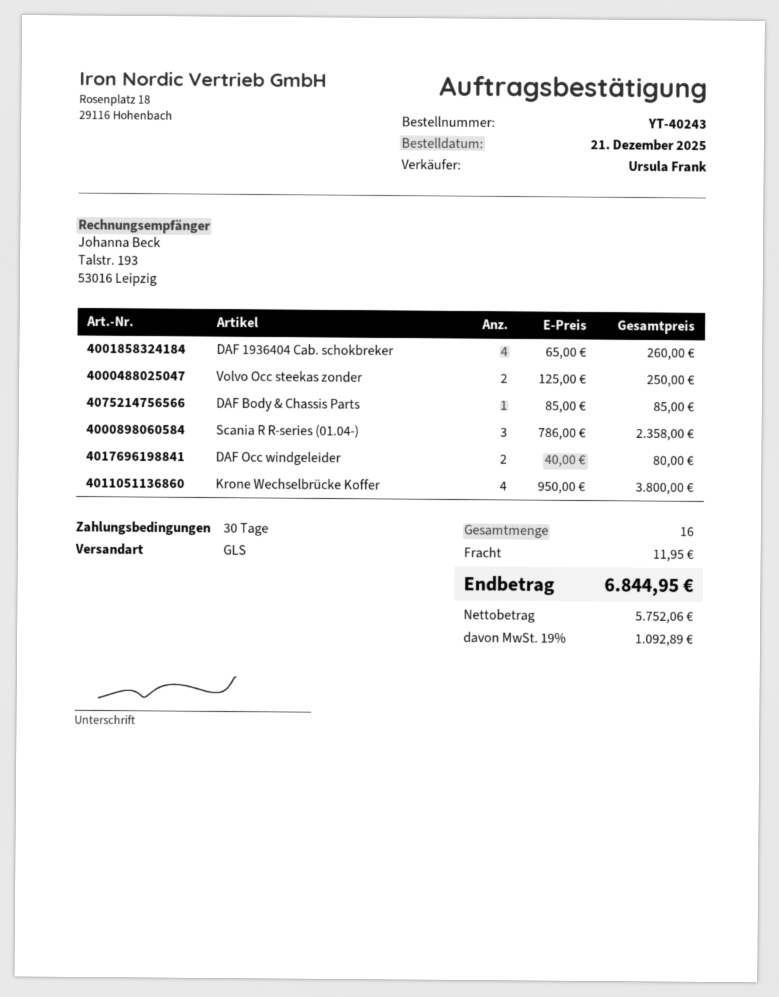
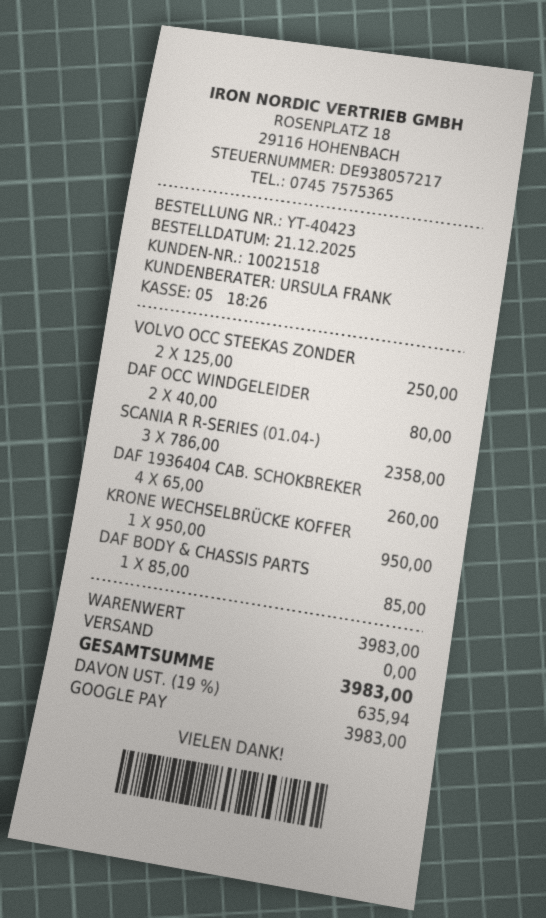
order number: YT-40243 -> YT-40423
Krone Wechselbrücke Koffer: 4 x 950.00 = 3800.00 -> 1 x 950.00 = 950.00
shipping: 11.95 -> 0.00
tax: 19% = 1092.89 -> 19% = 635.94
total: 6844.95 -> 3983.00

